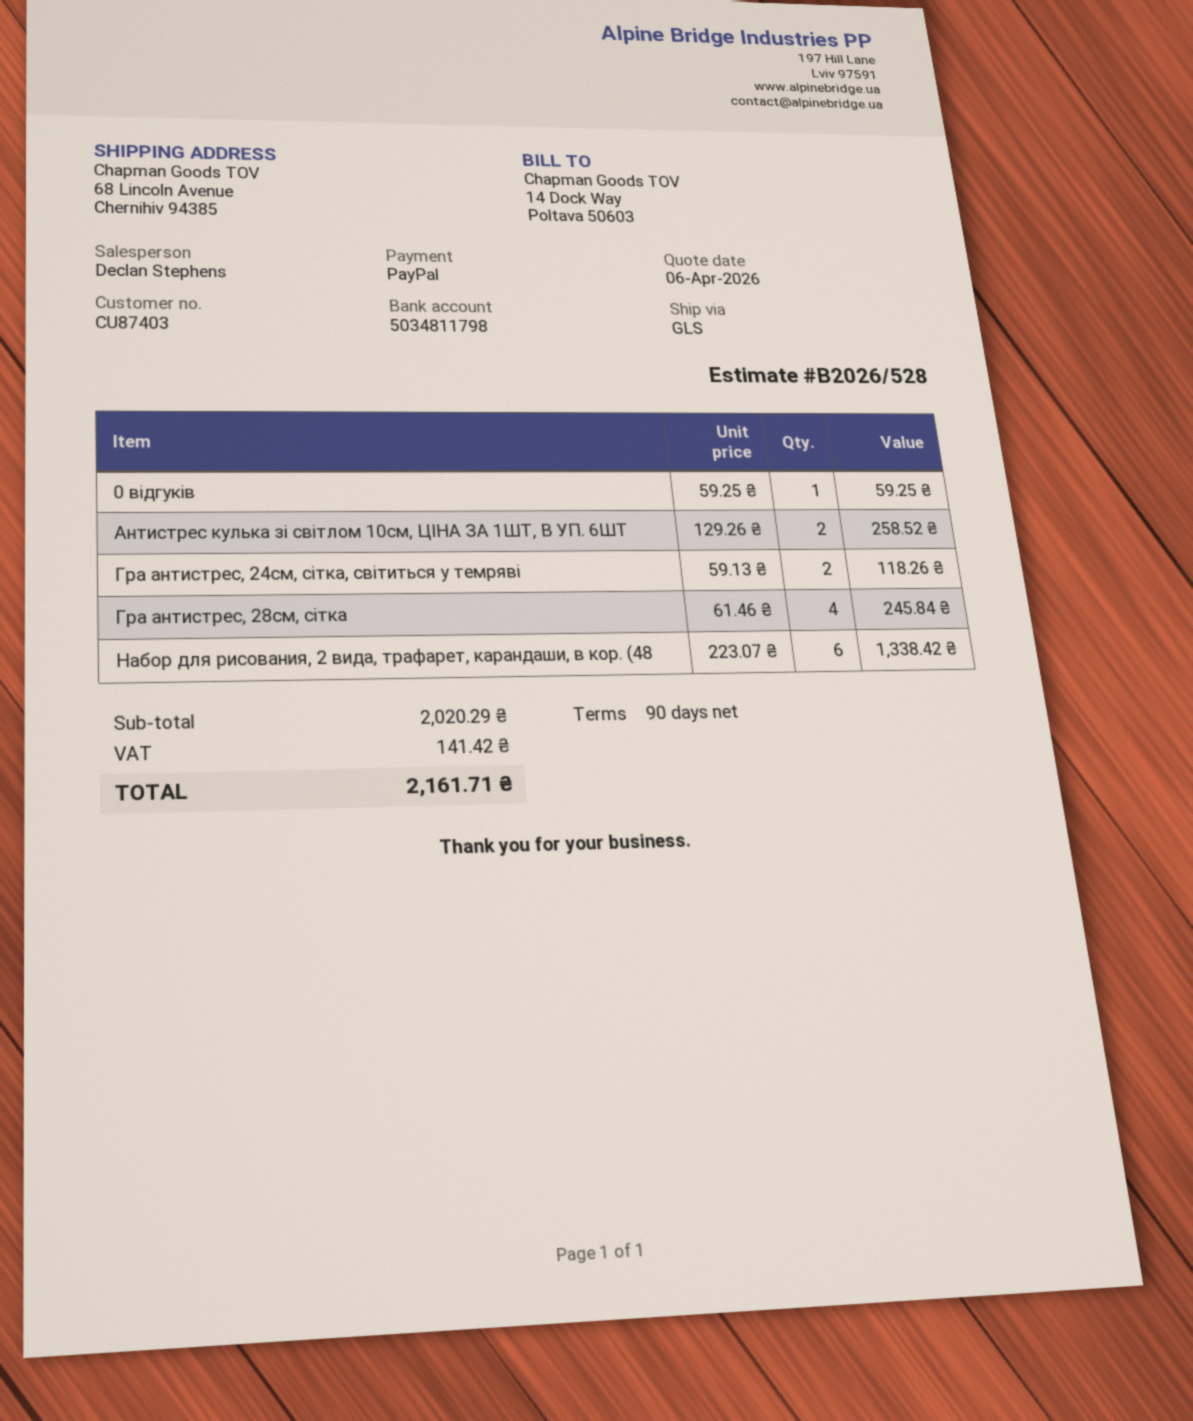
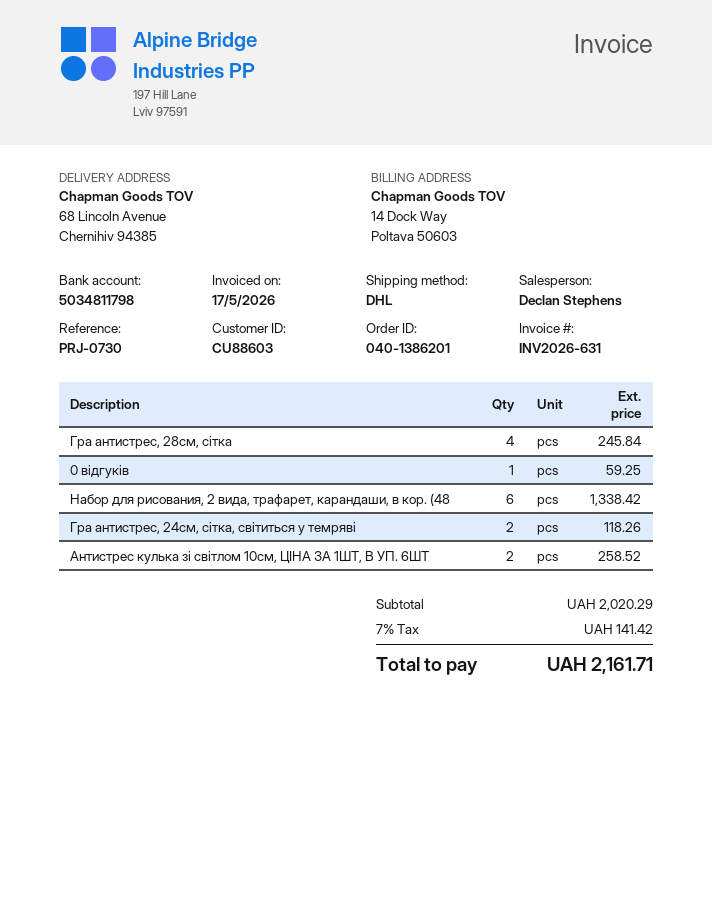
customer number: CU87403 -> CU88603
shipping method: GLS -> DHL

